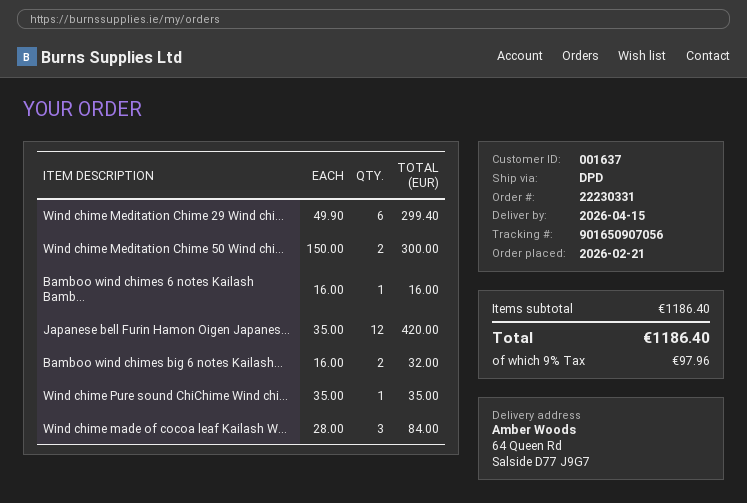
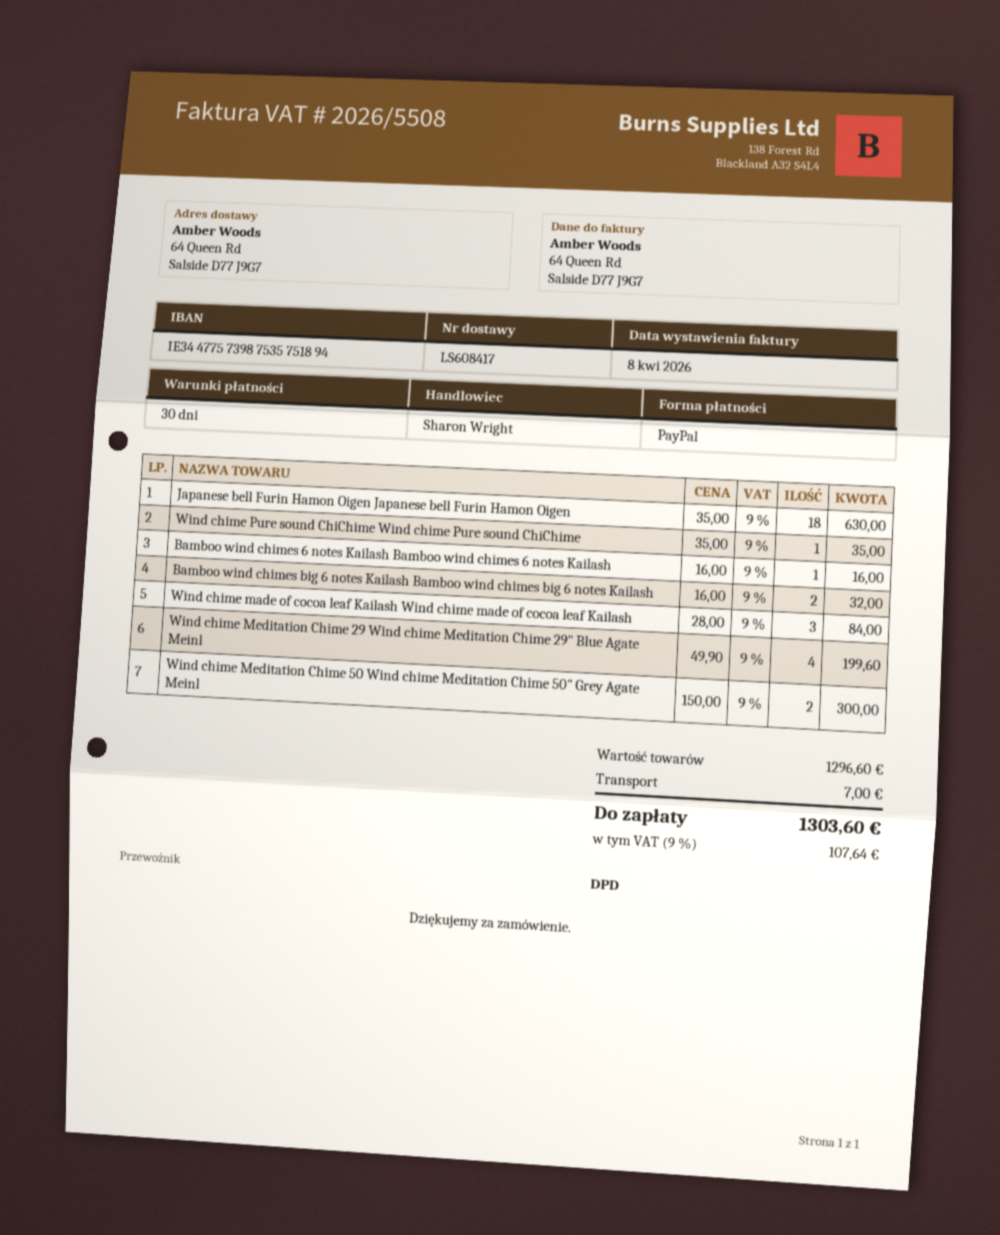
Wind chime Meditation Chime 29 Wind chi...: 6 x 49.90 = 299.40 -> 4 x 49.90 = 199.60
Japanese bell Furin Hamon Oigen Japanes...: 12 x 35.00 = 420.00 -> 18 x 35.00 = 630.00
subtotal: 1186.40 -> 1296.60
shipping: none -> 7.00
tax: 9% = 97.96 -> 9% = 107.64
total: 1186.40 -> 1303.60

